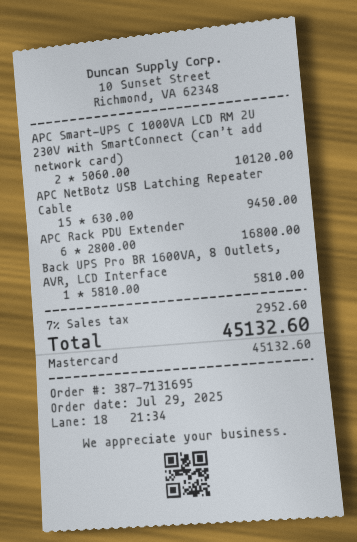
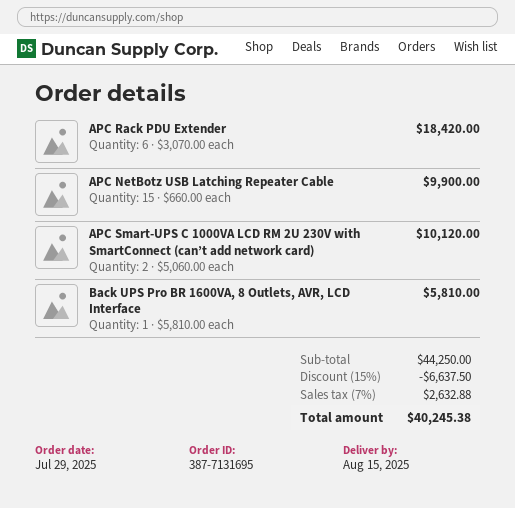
APC NetBotz USB Latching Repeater Cable: 15 x 630.00 = 9450.00 -> 15 x 660.00 = 9900.00
APC Rack PDU Extender: 6 x 2800.00 = 16800.00 -> 6 x 3070.00 = 18420.00
discount: none -> 15% = 6637.50
tax: 7% = 2952.60 -> 7% = 2632.88
total: 45132.60 -> 40245.38

